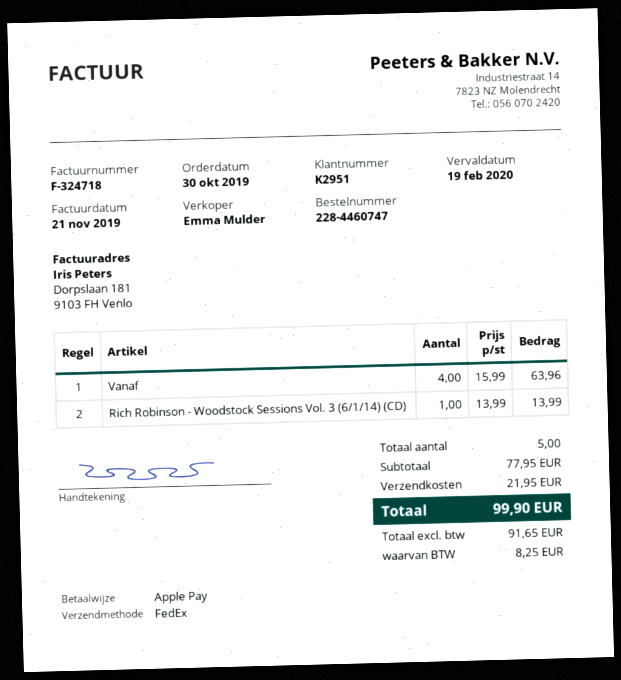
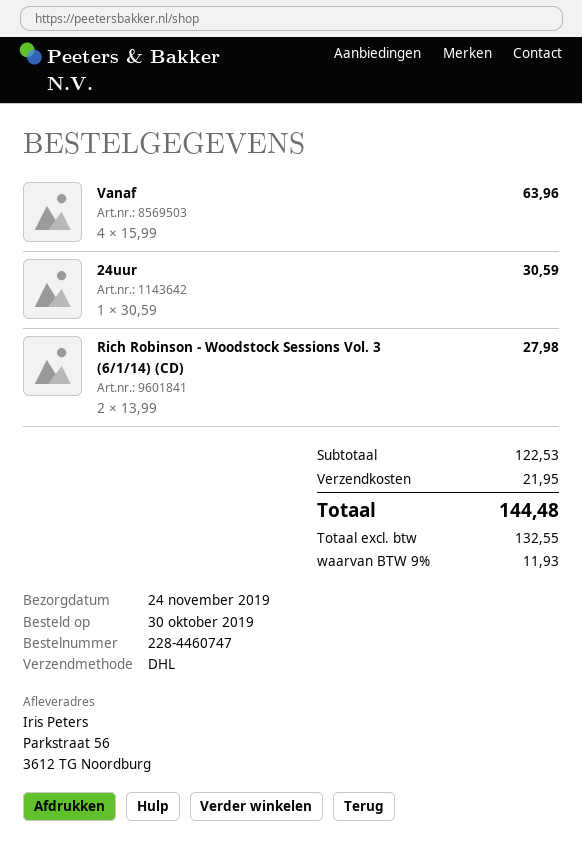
shipping method: FedEx -> DHL
Rich Robinson - Woodstock Sessions Vol. 3 (6/1/14) (CD): 1 x 13.99 = 13.99 -> 2 x 13.99 = 27.98
24uur: none -> 1 x 30.59 = 30.59
subtotal: 77.95 -> 122.53
net: 91.65 -> 132.55
tax: 8.25 -> 11.93
total: 99.90 -> 144.48

